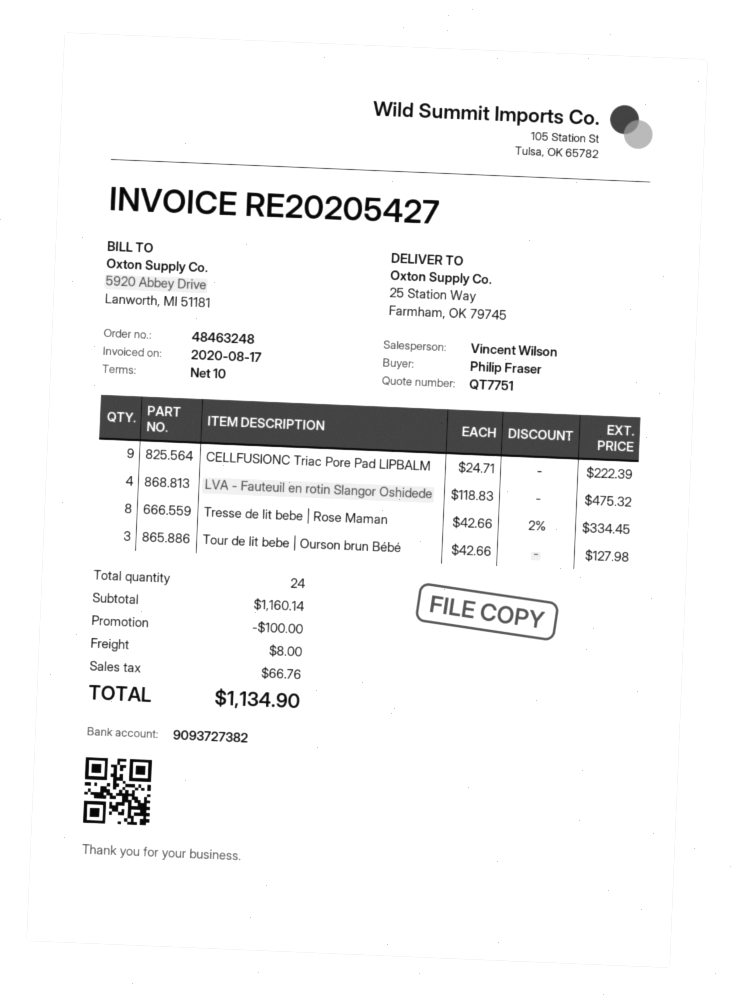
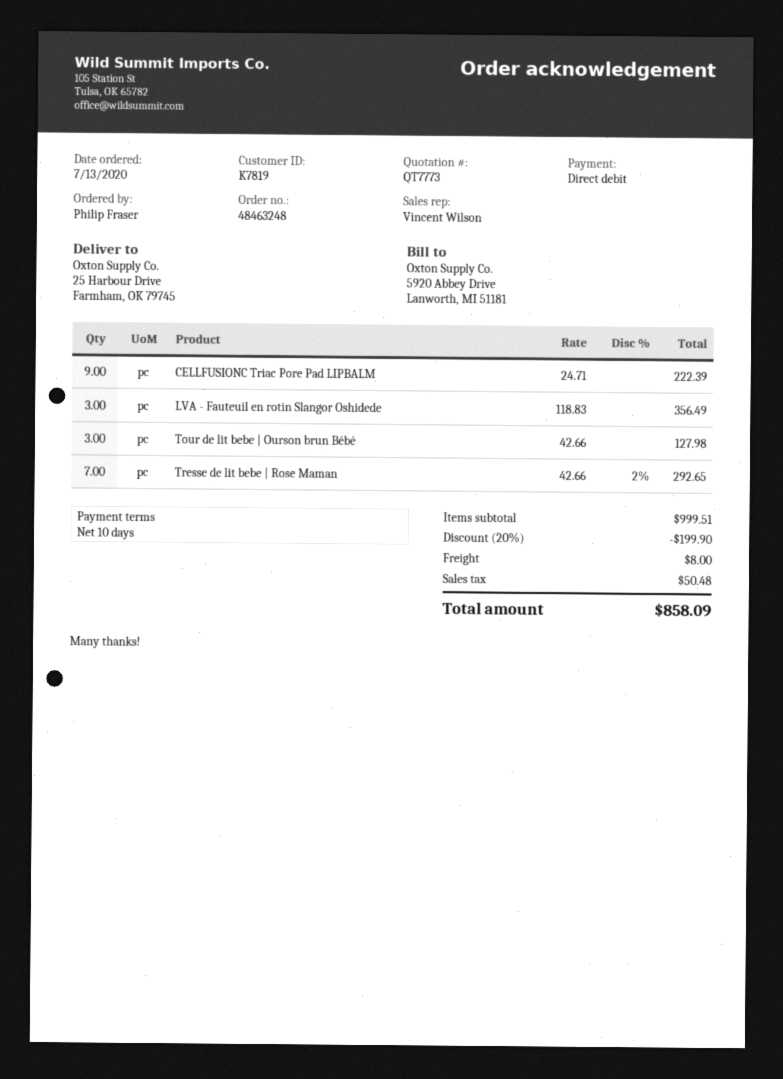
quote number: QT7751 -> QT7773
ship to: 25 Station Way, Farmham, OK 79745 -> 25 Harbour Drive, Farmham, OK 79745
LVA - Fauteuil en rotin Slangor Oshidede: 4 x 118.83 = 475.32 -> 3 x 118.83 = 356.49
Tresse de lit bebe | Rose Maman: 8 x 42.66 - 2% = 334.45 -> 7 x 42.66 - 2% = 292.65
subtotal: 1160.14 -> 999.51
discount: 100.00 -> 199.90
tax: 66.76 -> 50.48
total: 1134.90 -> 858.09

